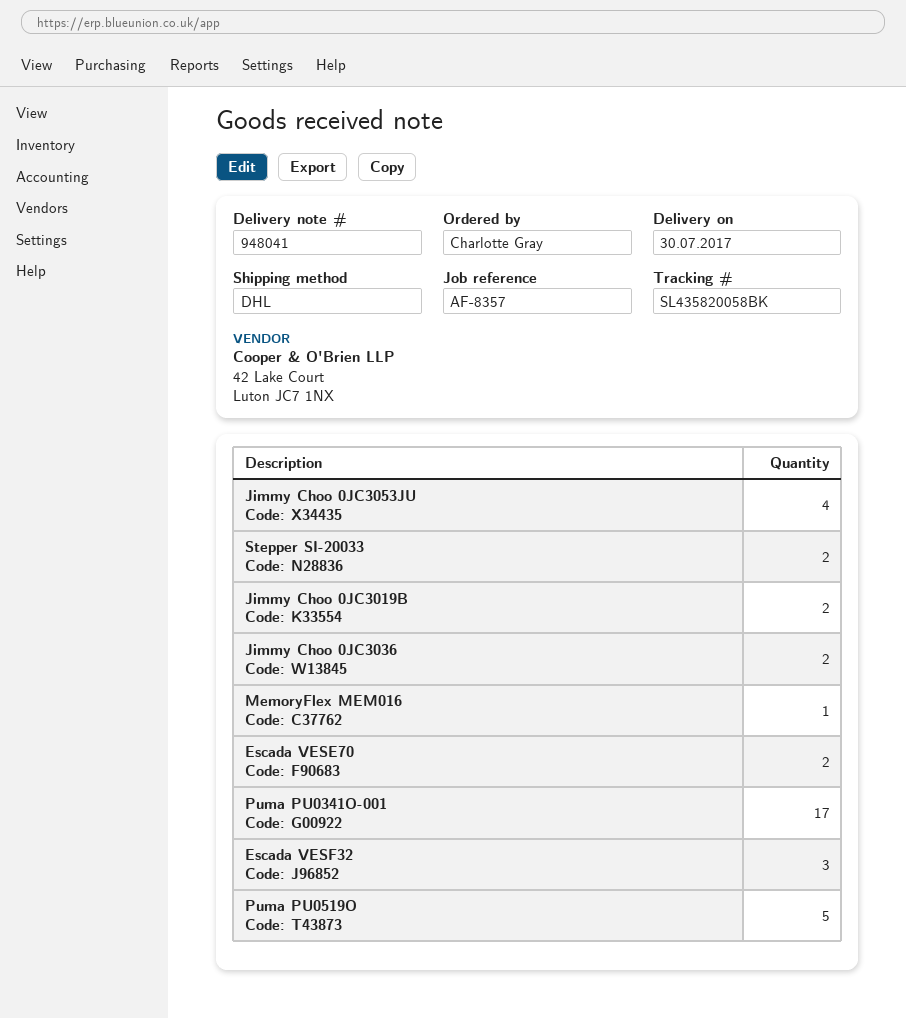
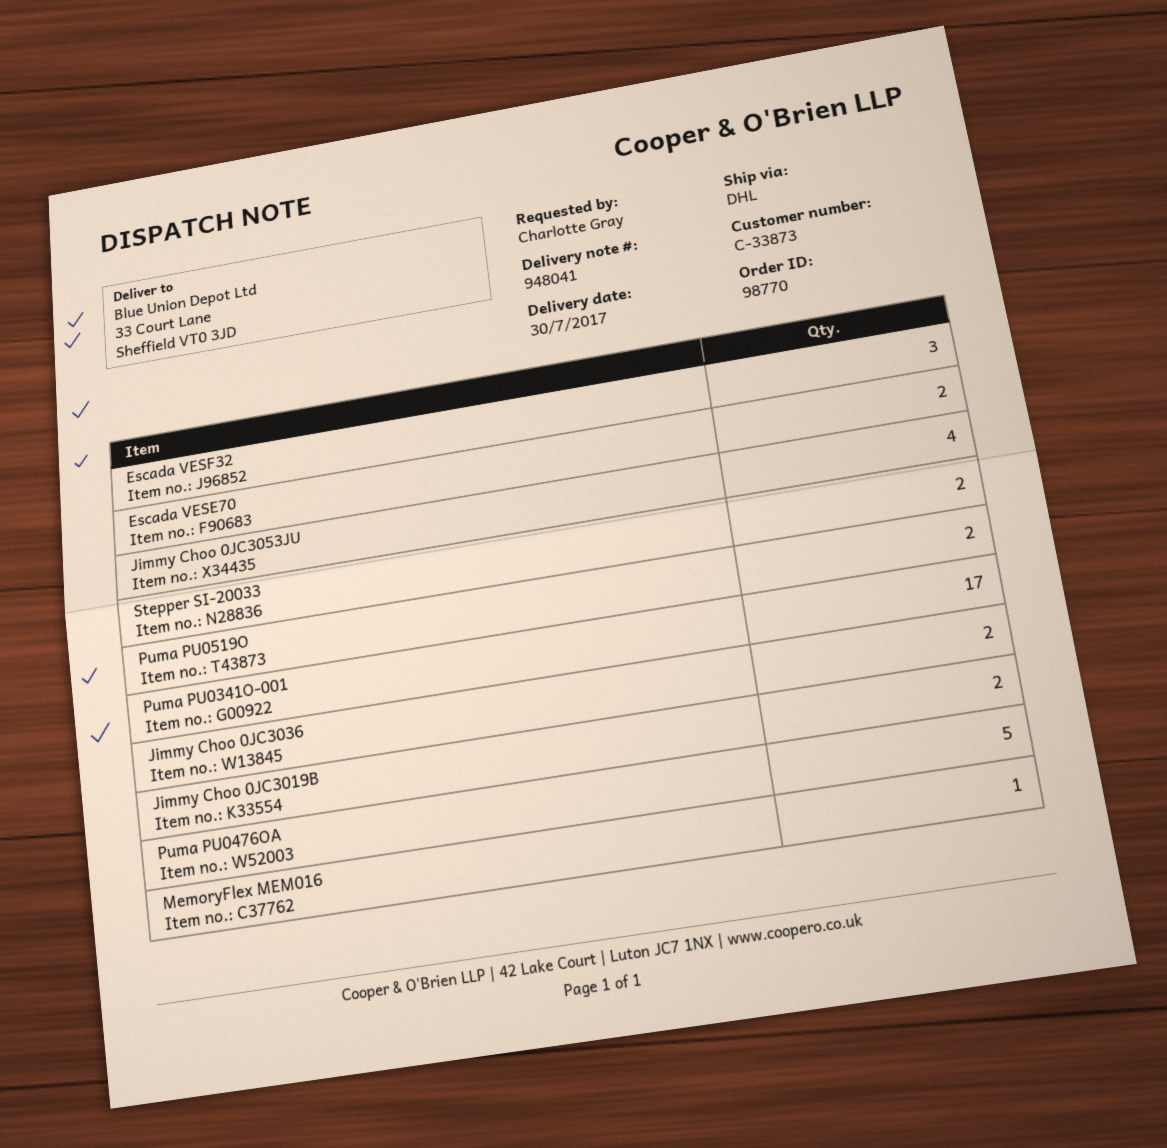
Puma PU0519O: 5 -> 2
Puma PU0476OA: none -> 5

